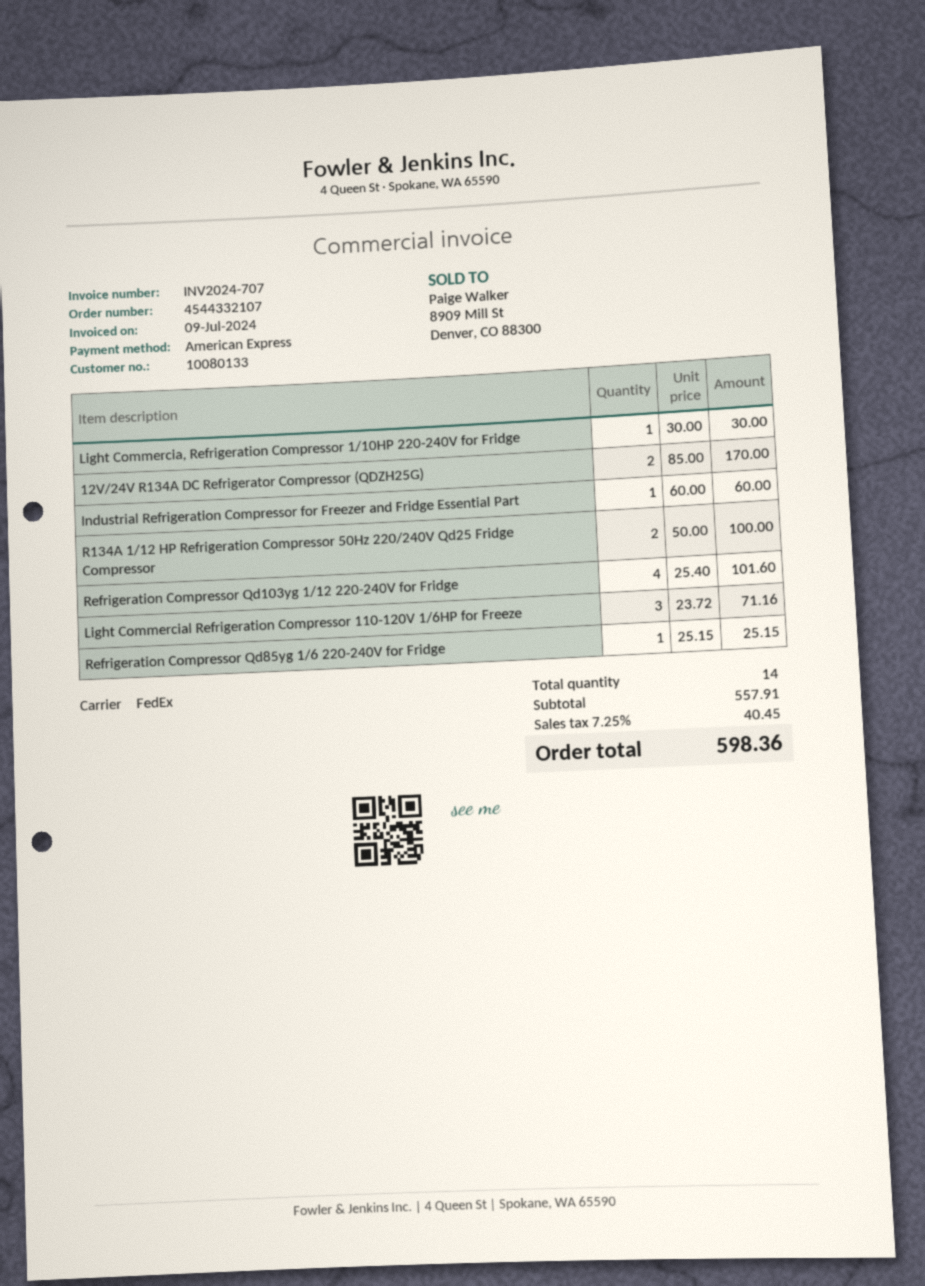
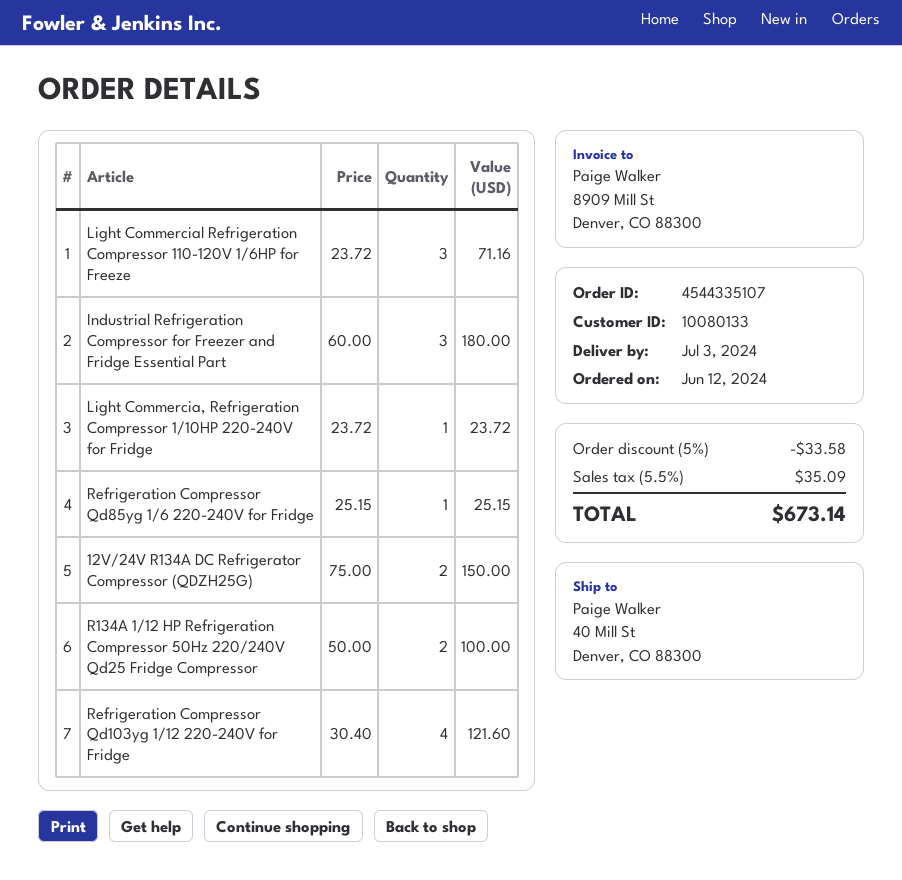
order number: 4544332107 -> 4544335107
Light Commercia, Refrigeration Compressor 1/10HP 220-240V for Fridge: 1 x 30.00 = 30.00 -> 1 x 23.72 = 23.72
12V/24V R134A DC Refrigerator Compressor (QDZH25G): 2 x 85.00 = 170.00 -> 2 x 75.00 = 150.00
Industrial Refrigeration Compressor for Freezer and Fridge Essential Part: 1 x 60.00 = 60.00 -> 3 x 60.00 = 180.00
Refrigeration Compressor Qd103yg 1/12 220-240V for Fridge: 4 x 25.40 = 101.60 -> 4 x 30.40 = 121.60
discount: none -> 5% = 33.58
tax: 7.25% = 40.45 -> 5.5% = 35.09
total: 598.36 -> 673.14

